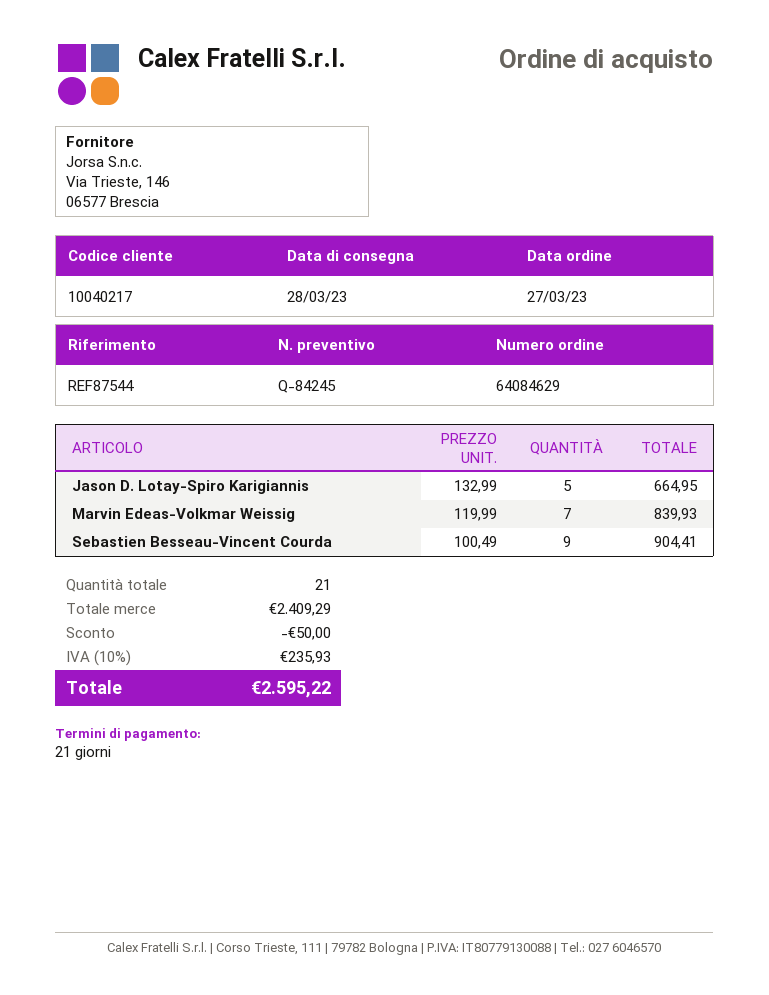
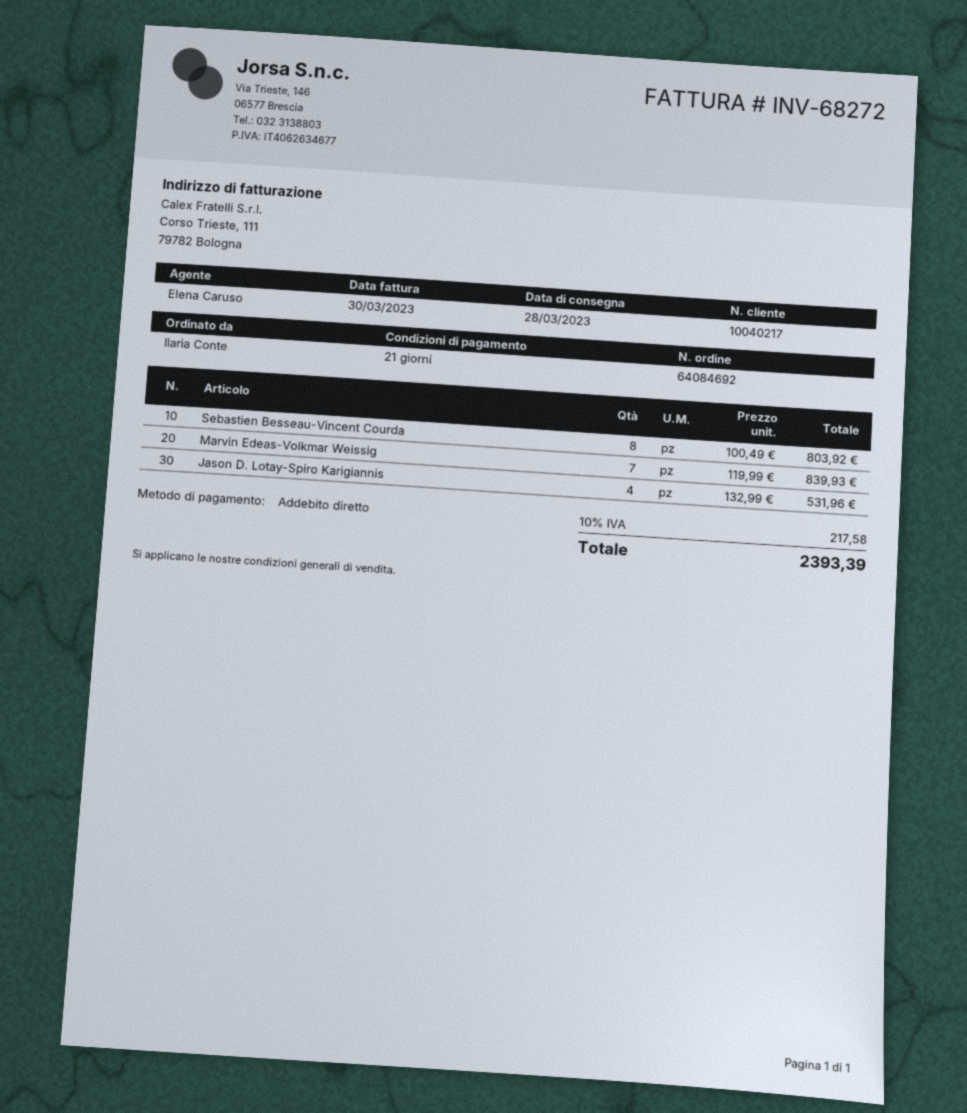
order number: 64084629 -> 64084692
Jason D. Lotay-Spiro Karigiannis: 5 x 132.99 = 664.95 -> 4 x 132.99 = 531.96
Sebastien Besseau-Vincent Courda: 9 x 100.49 = 904.41 -> 8 x 100.49 = 803.92
discount: 50.00 -> none
tax: 10% = 235.93 -> 10% = 217.58
total: 2595.22 -> 2393.39

